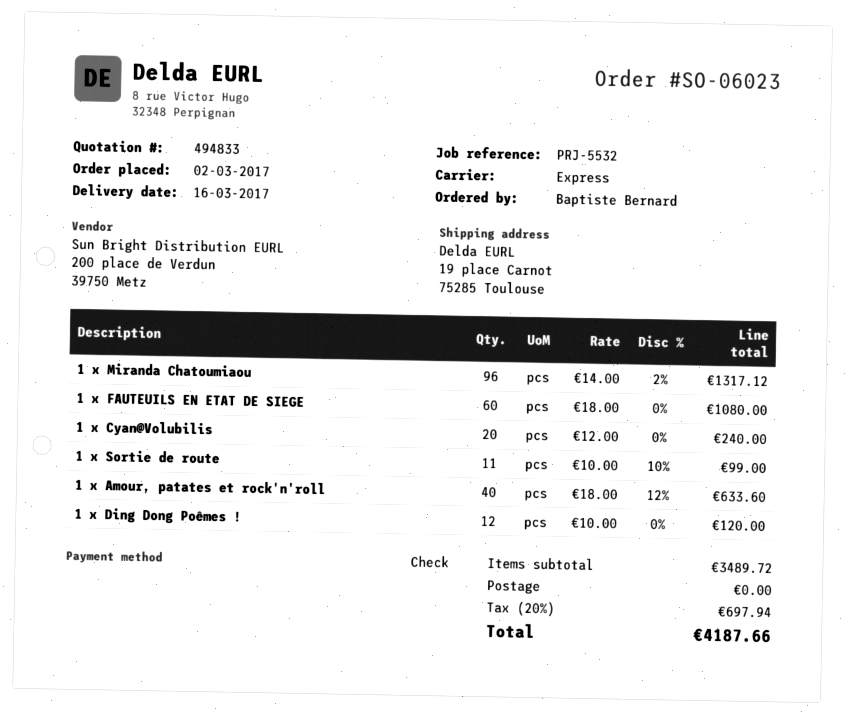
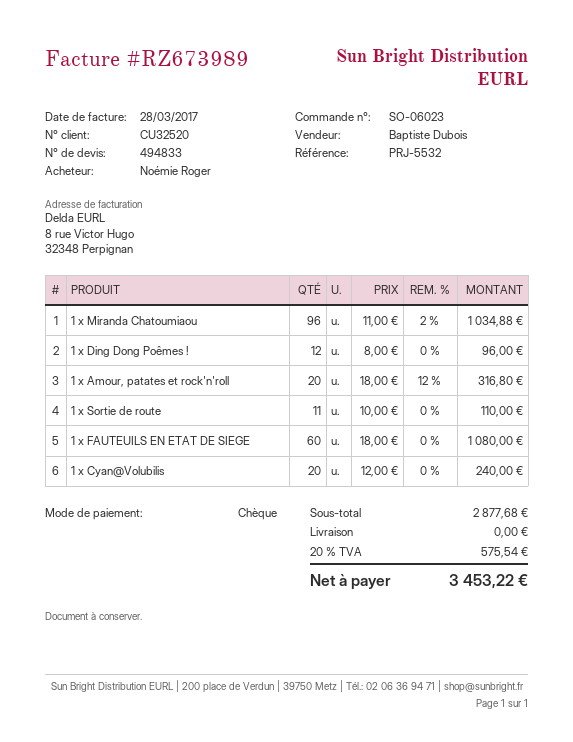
ordered by: Baptiste Bernard -> Noémie Roger
1 x Miranda Chatoumiaou: 96 x 14.00 - 2% = 1317.12 -> 96 x 11.00 - 2% = 1034.88
1 x Sortie de route: 11 x 10.00 - 10% = 99.00 -> 11 x 10.00 = 110.00
1 x Amour, patates et rock'n'roll: 40 x 18.00 - 12% = 633.60 -> 20 x 18.00 - 12% = 316.80
1 x Ding Dong Poêmes !: 12 x 10.00 = 120.00 -> 12 x 8.00 = 96.00
subtotal: 3489.72 -> 2877.68
tax: 20% = 697.94 -> 20% = 575.54
total: 4187.66 -> 3453.22

